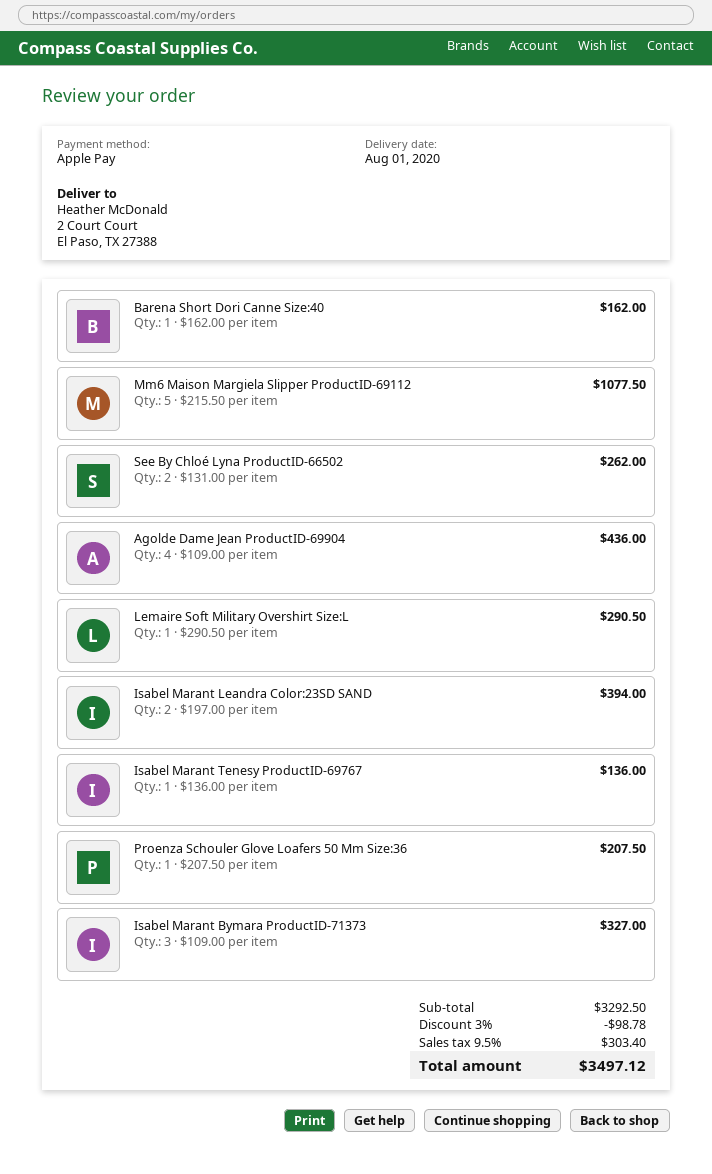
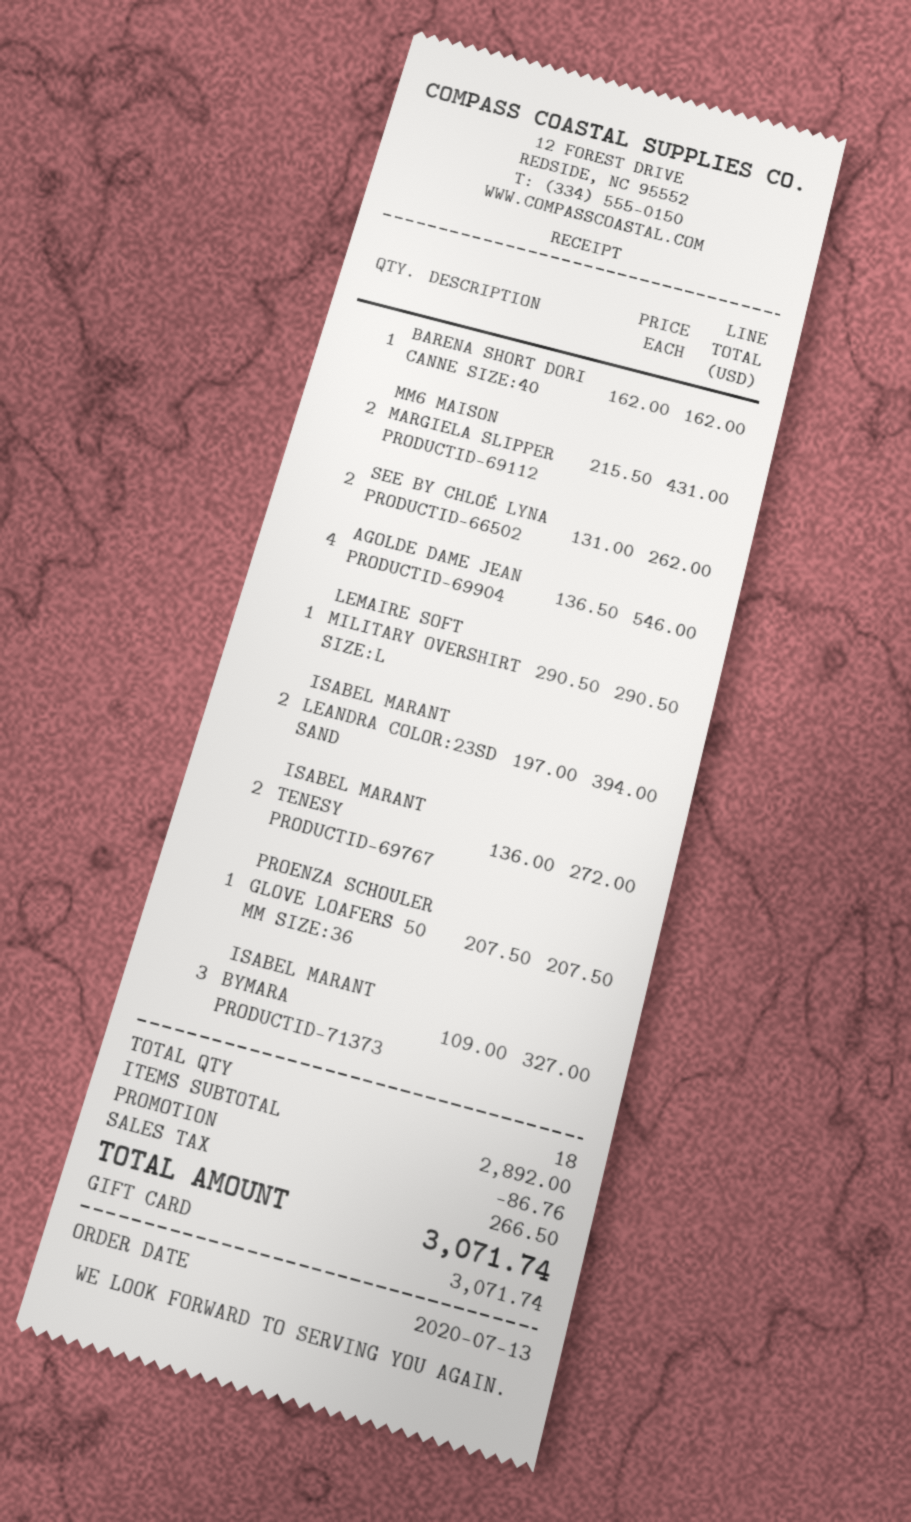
payment method: Apple Pay -> gift card
Mm6 Maison Margiela Slipper ProductID-69112: 5 x 215.50 = 1077.50 -> 2 x 215.50 = 431.00
Agolde Dame Jean ProductID-69904: 4 x 109.00 = 436.00 -> 4 x 136.50 = 546.00
Isabel Marant Tenesy ProductID-69767: 1 x 136.00 = 136.00 -> 2 x 136.00 = 272.00
subtotal: 3292.50 -> 2892.00
discount: 98.78 -> 86.76
tax: 303.40 -> 266.50
total: 3497.12 -> 3071.74

